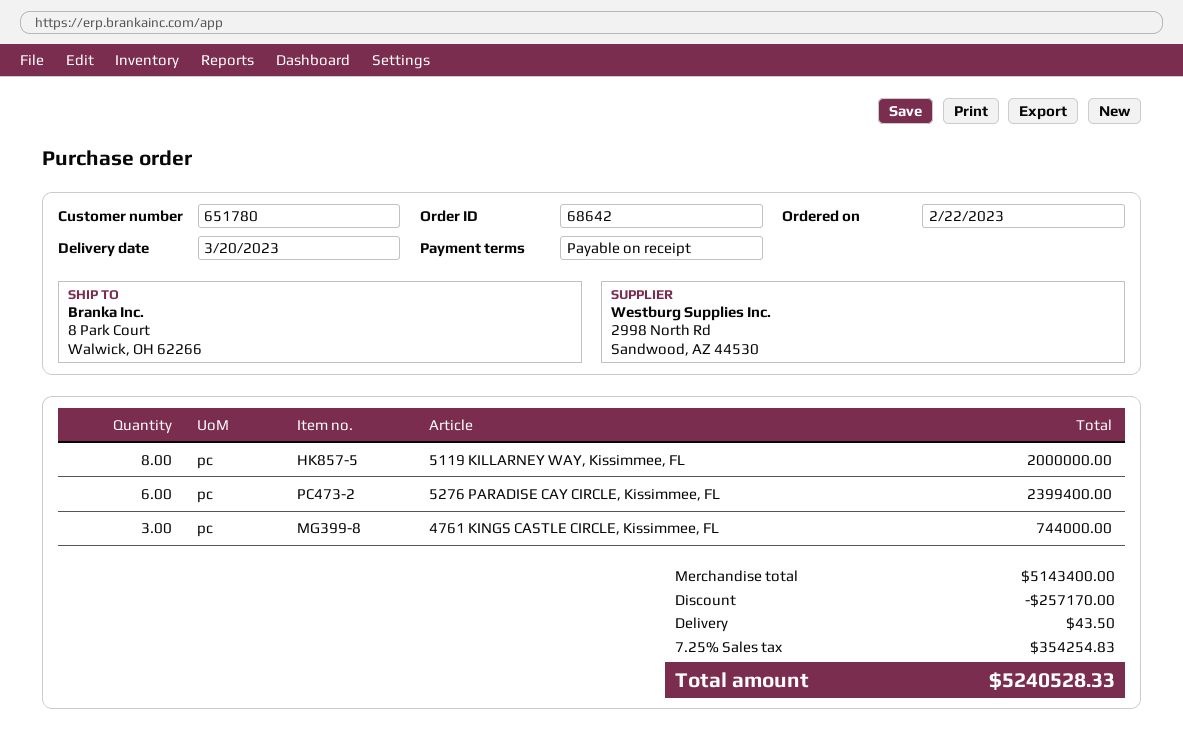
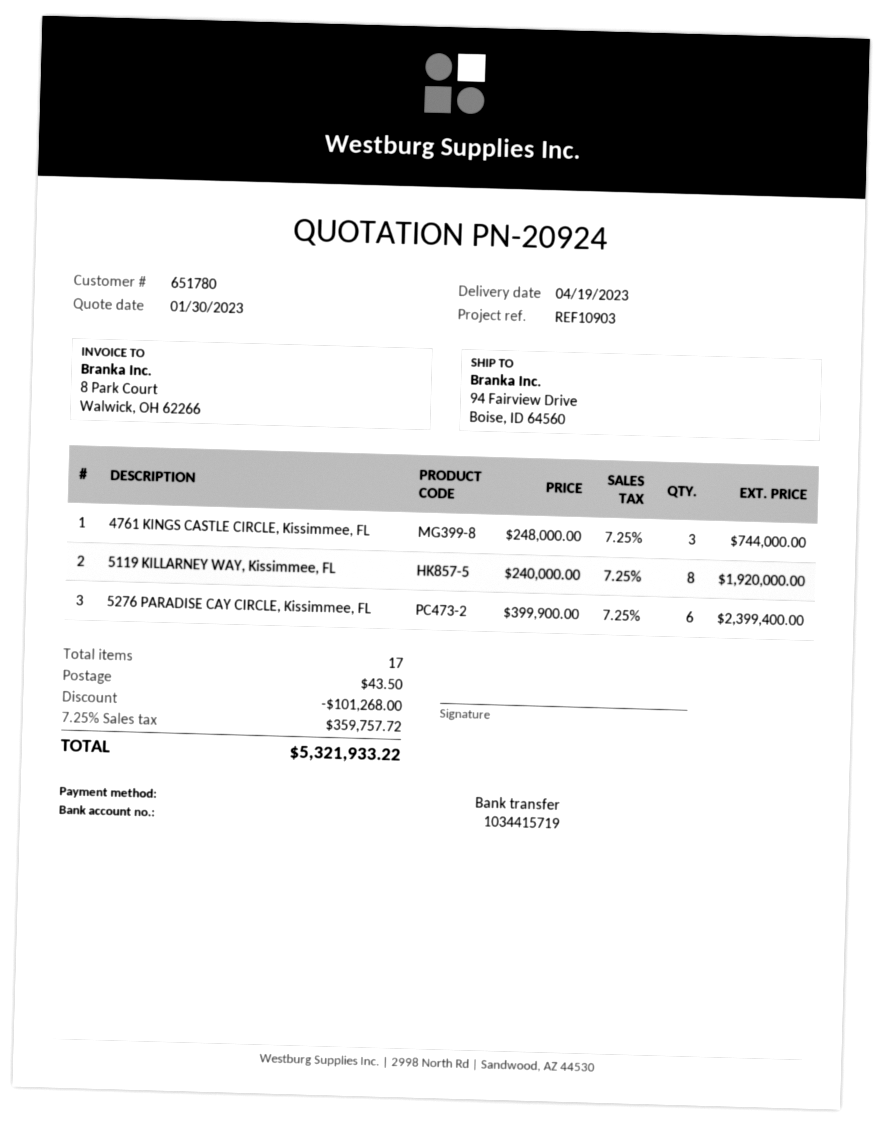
delivery date: 2023-03-20 -> 2023-04-19
ship to: 8 Park Court, Walwick, OH 62266 -> 94 Fairview Drive, Boise, ID 64560
5119 KILLARNEY WAY, Kissimmee, FL: 8 for 2000000.00 -> 8 for 1920000.00
discount: 257170.00 -> 101268.00
tax: 7.25% = 354254.83 -> 7.25% = 359757.72
total: 5240528.33 -> 5321933.22

